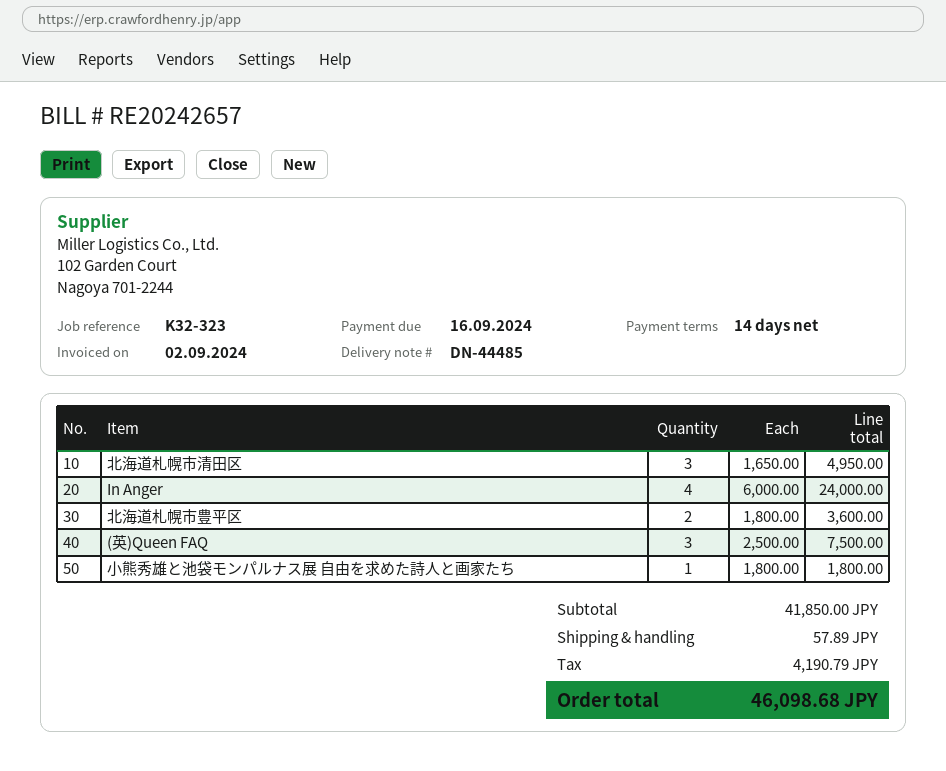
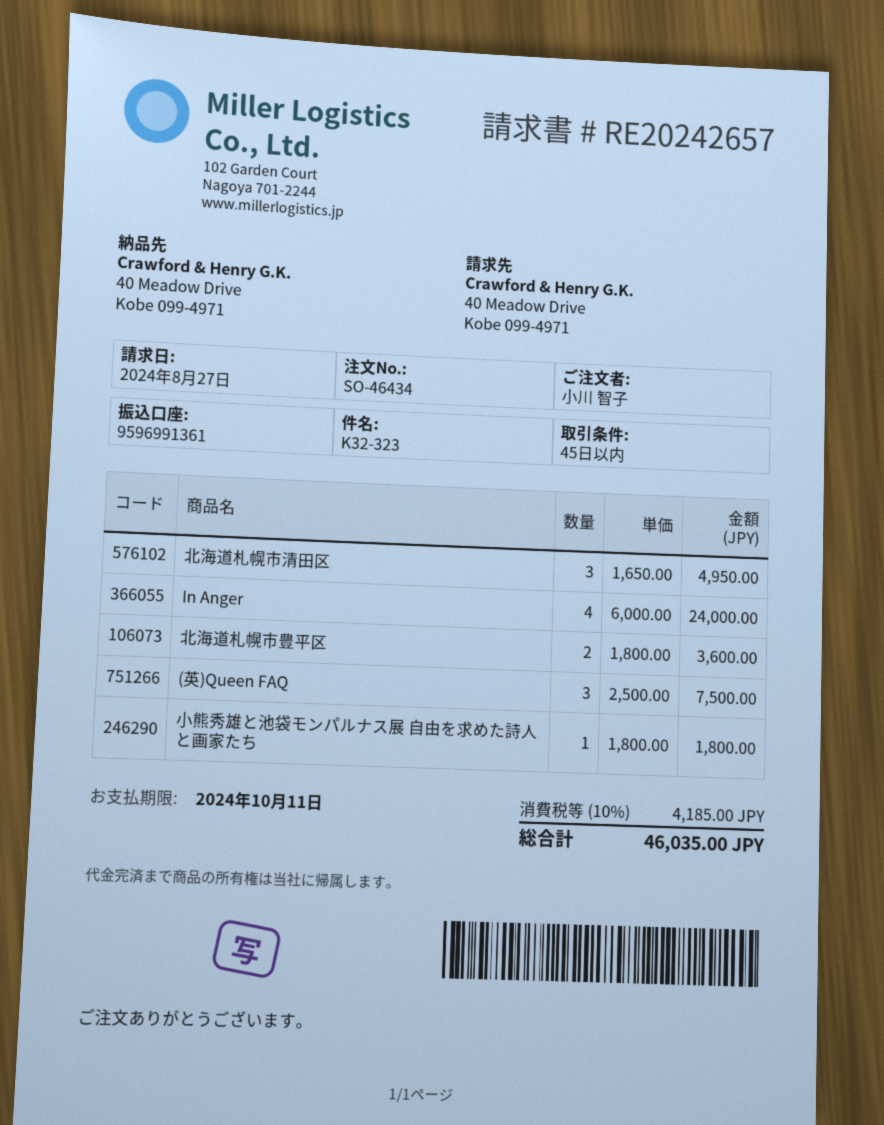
invoice date: 2024-09-02 -> 2024-08-27
payment terms: 14 days -> 45 days
due date: 2024-09-16 -> 2024-10-11
shipping: 57.89 -> none
tax: 4190.79 -> 4185.00
total: 46098.68 -> 46035.00

